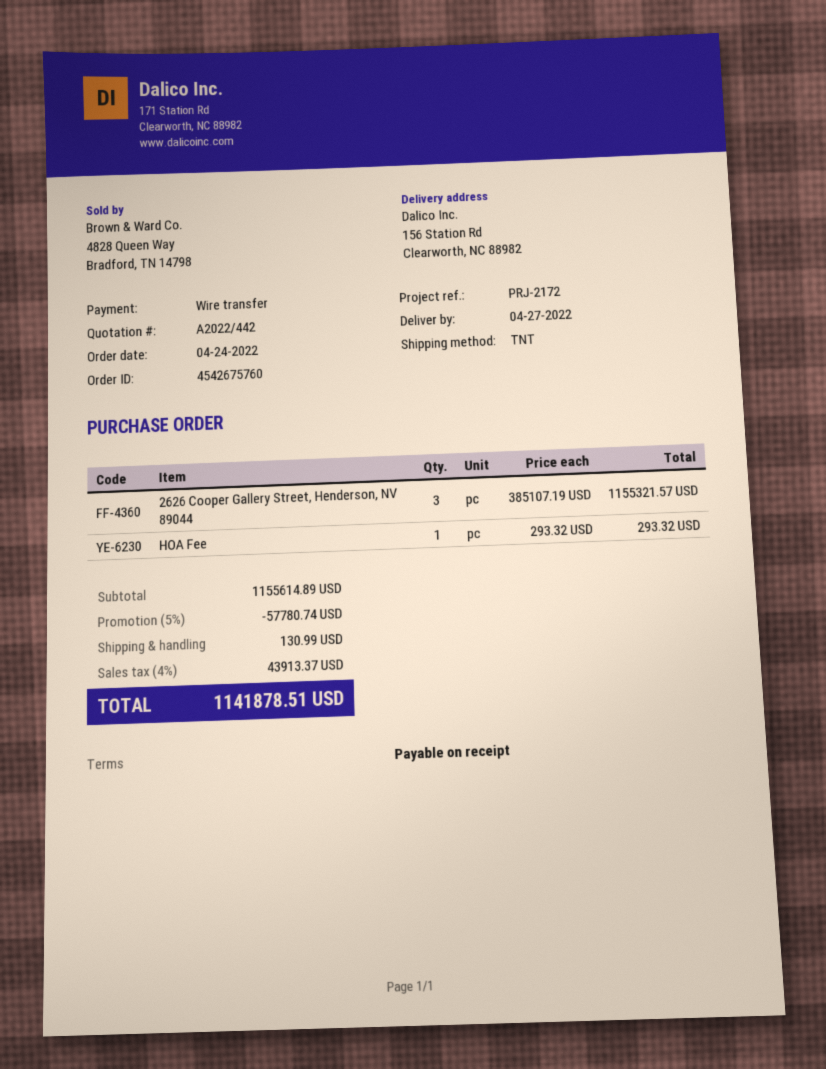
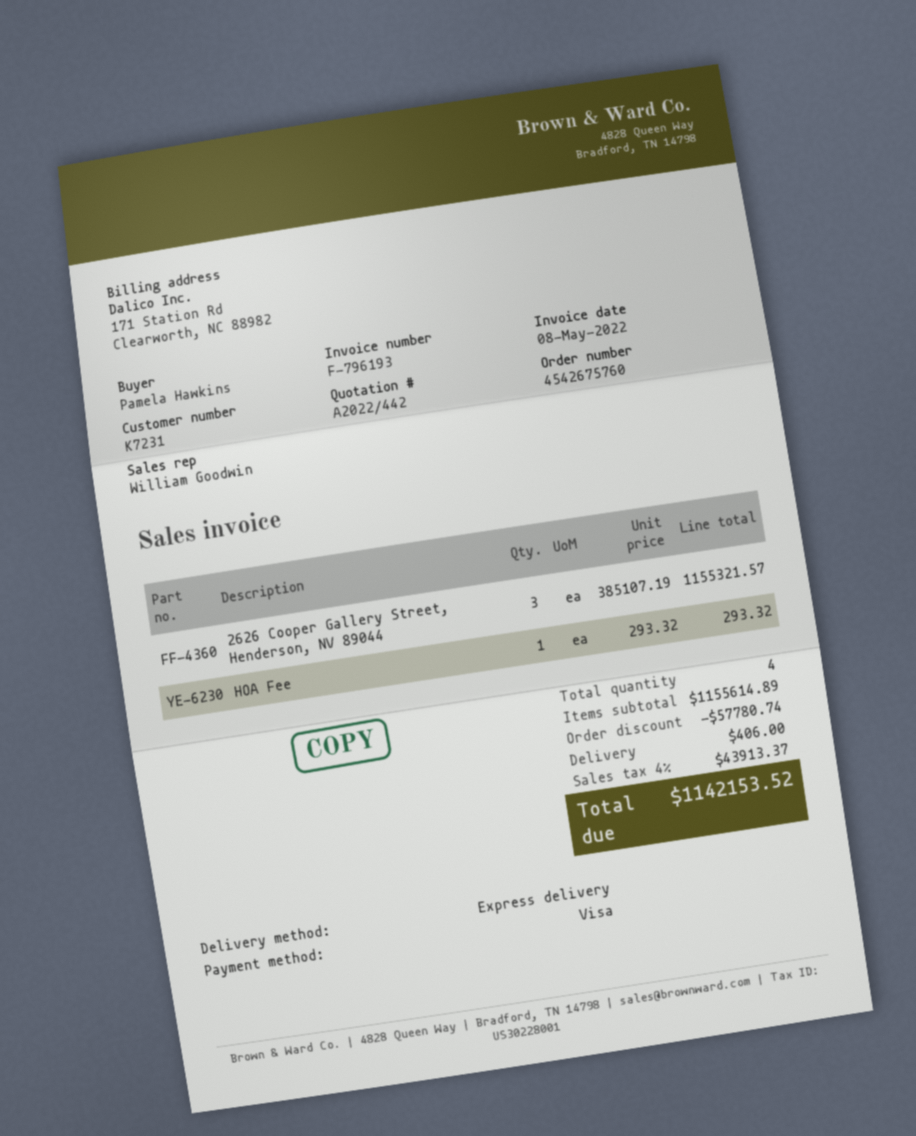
payment method: bank transfer -> Visa
shipping method: TNT -> express
shipping: 130.99 -> 406.00
total: 1141878.51 -> 1142153.52

